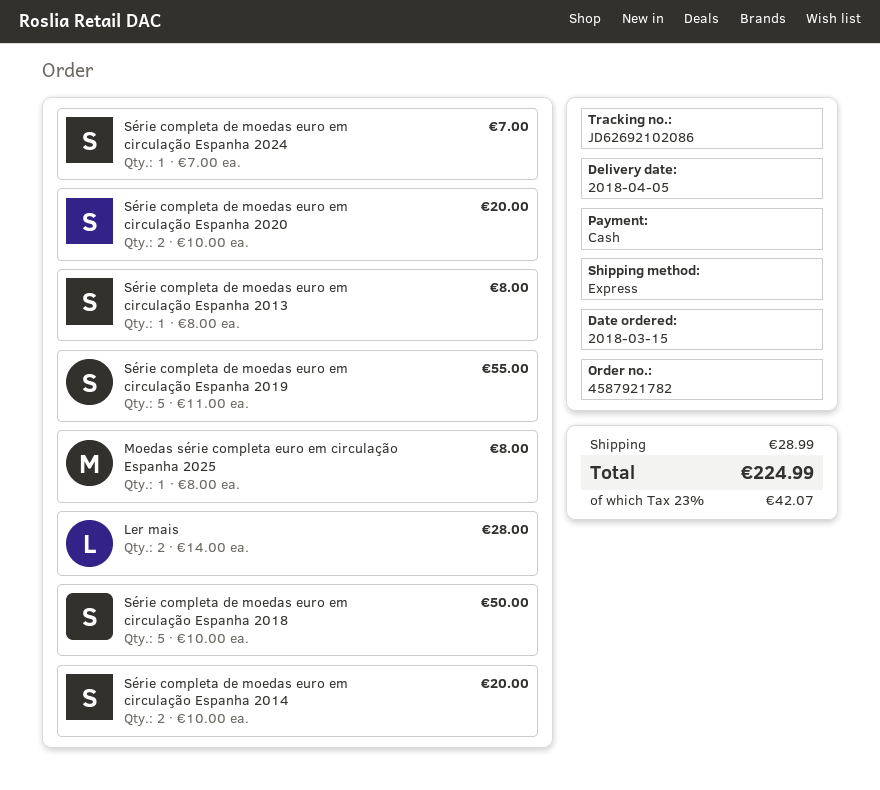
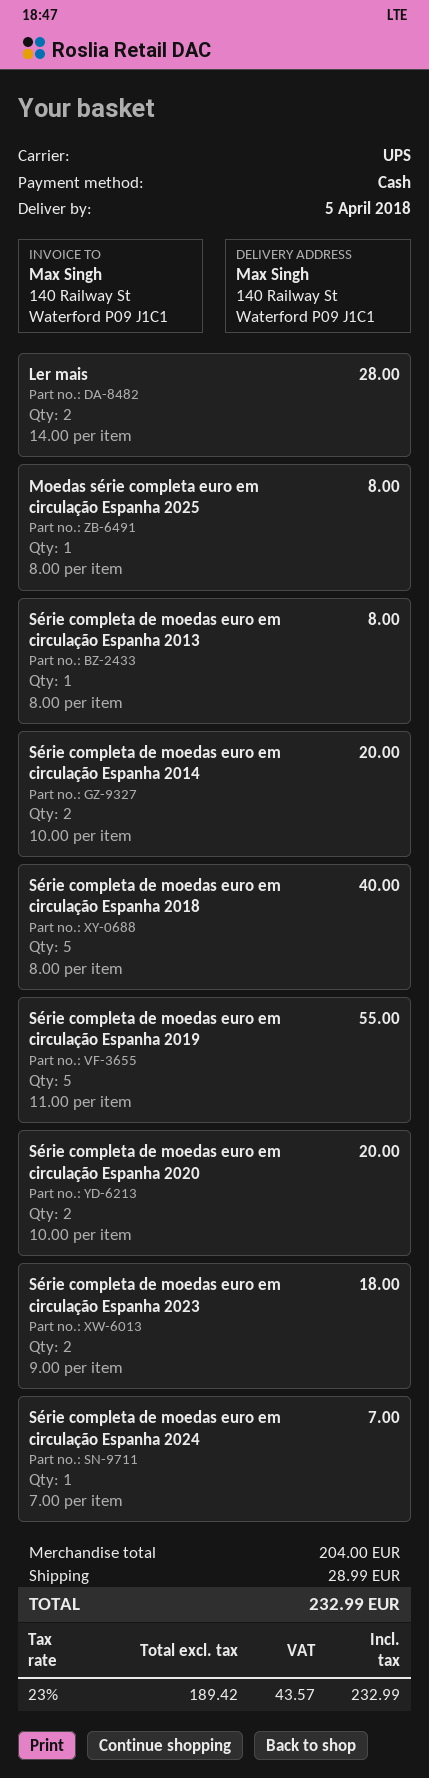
shipping method: express -> UPS
Série completa de moedas euro em circulação Espanha 2018: 5 x 10.00 = 50.00 -> 5 x 8.00 = 40.00
Série completa de moedas euro em circulação Espanha 2023: none -> 2 x 9.00 = 18.00
tax: 23% = 42.07 -> 23% = 43.57
total: 224.99 -> 232.99

